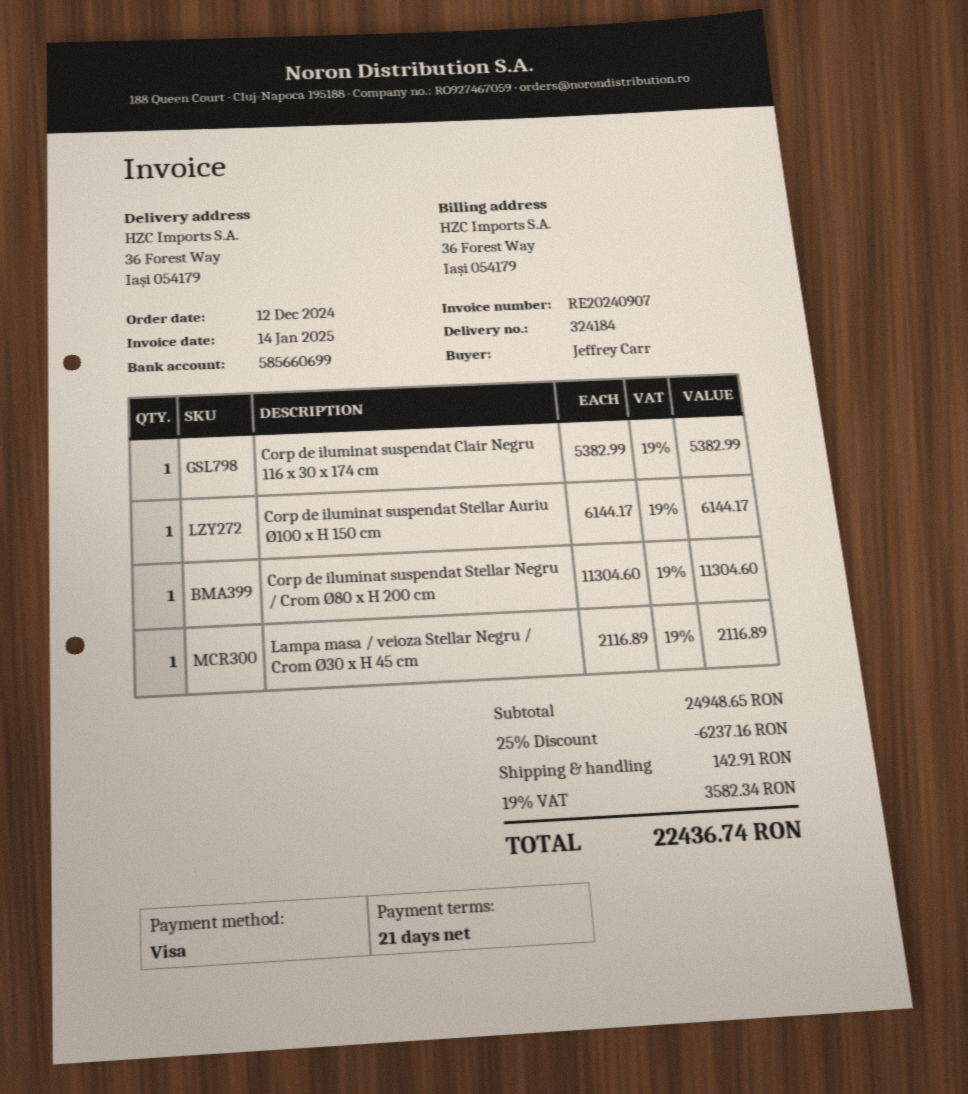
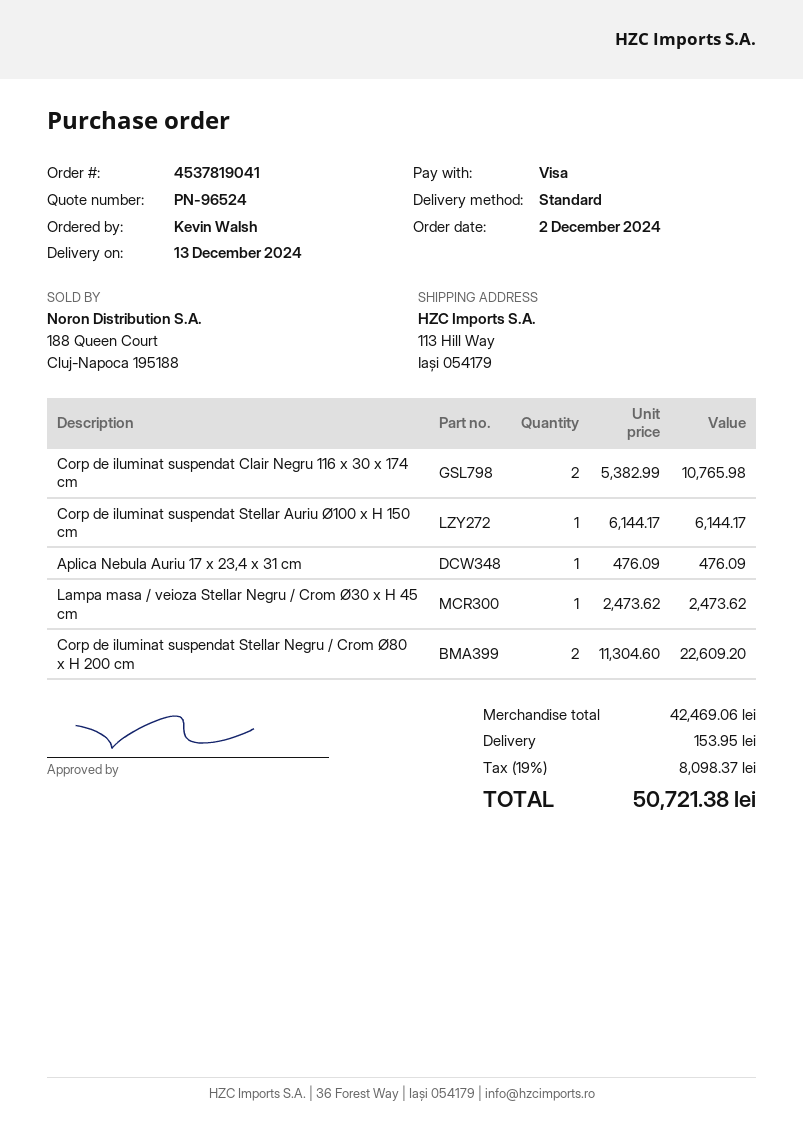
order date: 2024-12-12 -> 2024-12-02
ordered by: Jeffrey Carr -> Kevin Walsh
ship to: 36 Forest Way, Iași 054179 -> 113 Hill Way, Iași 054179
Corp de iluminat suspendat Clair Negru 116 x 30 x 174 cm: 1 x 5382.99 = 5382.99 -> 2 x 5382.99 = 10765.98
Corp de iluminat suspendat Stellar Negru / Crom Ø80 x H 200 cm: 1 x 11304.60 = 11304.60 -> 2 x 11304.60 = 22609.20
Lampa masa / veioza Stellar Negru / Crom Ø30 x H 45 cm: 1 x 2116.89 = 2116.89 -> 1 x 2473.62 = 2473.62
Aplica Nebula Auriu 17 x 23,4 x 31 cm: none -> 1 x 476.09 = 476.09
subtotal: 24948.65 -> 42469.06
discount: 25% = 6237.16 -> none
shipping: 142.91 -> 153.95
tax: 19% = 3582.34 -> 19% = 8098.37
total: 22436.74 -> 50721.38

